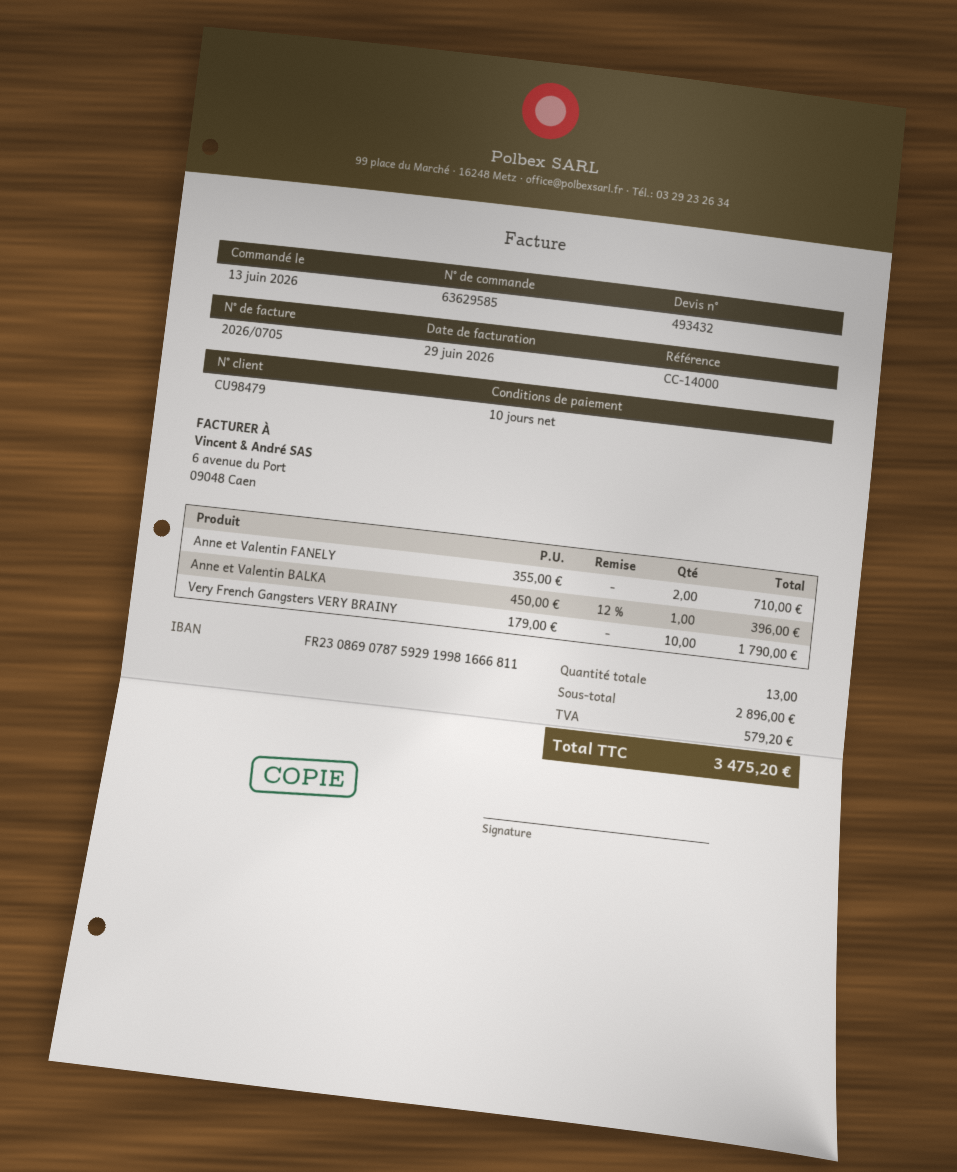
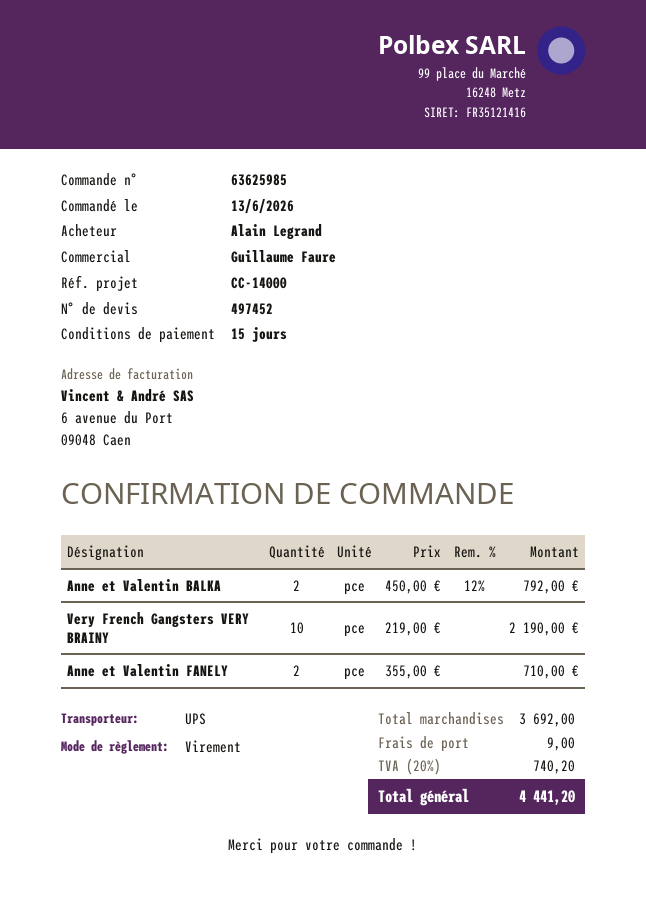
quote number: 493432 -> 497452
order number: 63629585 -> 63625985
payment terms: 10 days -> 15 days
Anne et Valentin BALKA: 1 x 450.00 - 12% = 396.00 -> 2 x 450.00 - 12% = 792.00
Very French Gangsters VERY BRAINY: 10 x 179.00 = 1790.00 -> 10 x 219.00 = 2190.00
subtotal: 2896.00 -> 3692.00
shipping: none -> 9.00
tax: 579.20 -> 740.20
total: 3475.20 -> 4441.20

